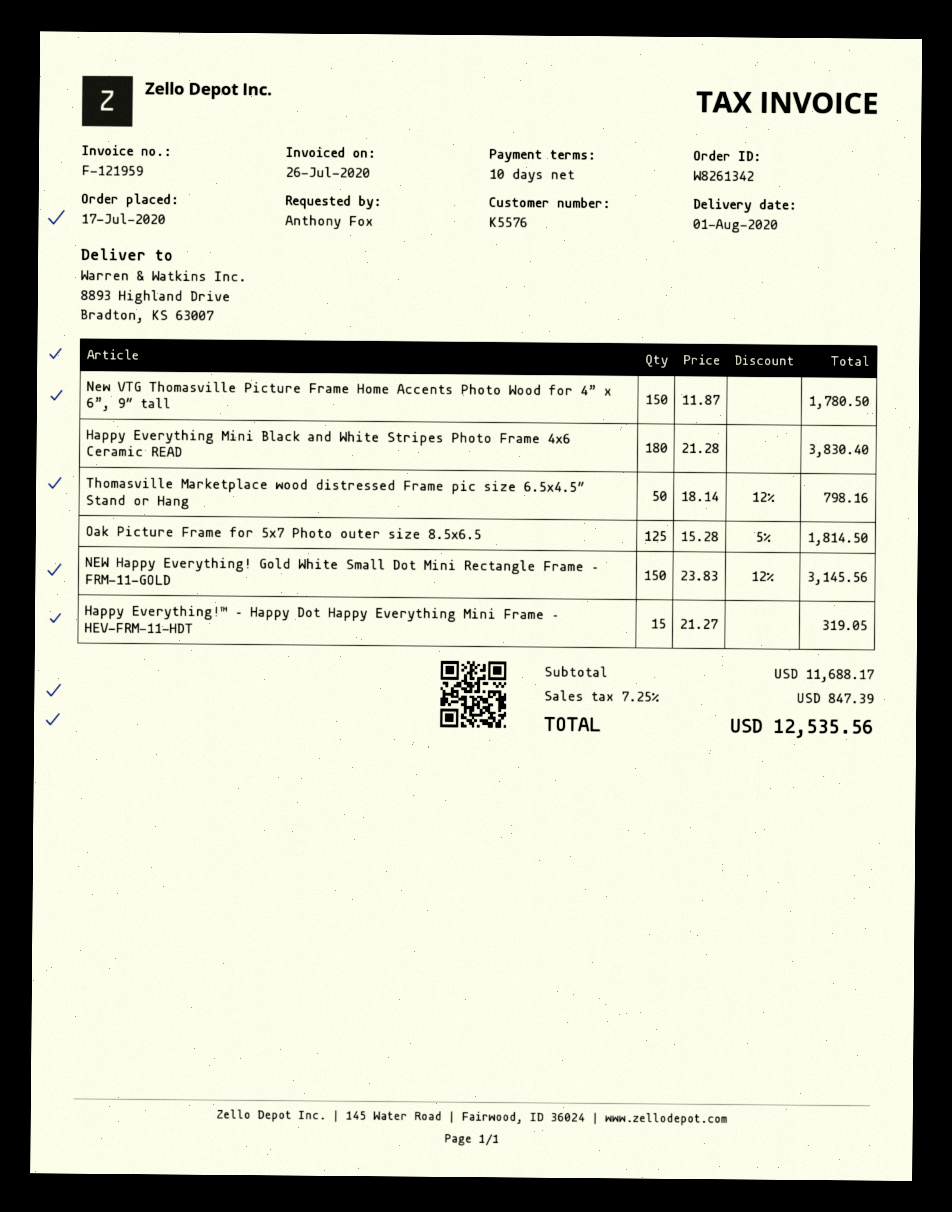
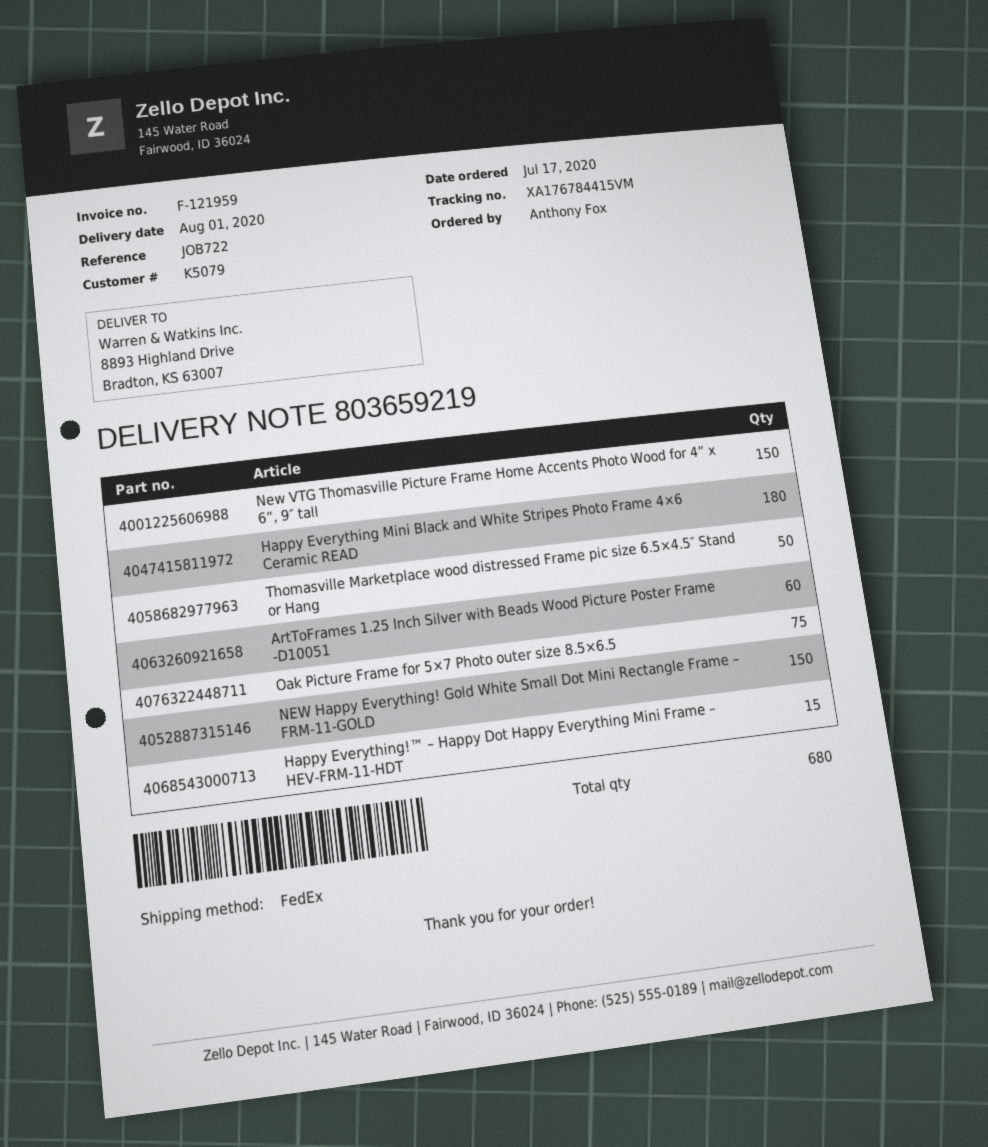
customer number: K5576 -> K5079
Oak Picture Frame for 5×7 Photo outer size 8.5×6.5: 125 -> 75
ArtToFrames 1.25 Inch Silver with Beads Wood Picture Poster Frame -D10051: none -> 60

